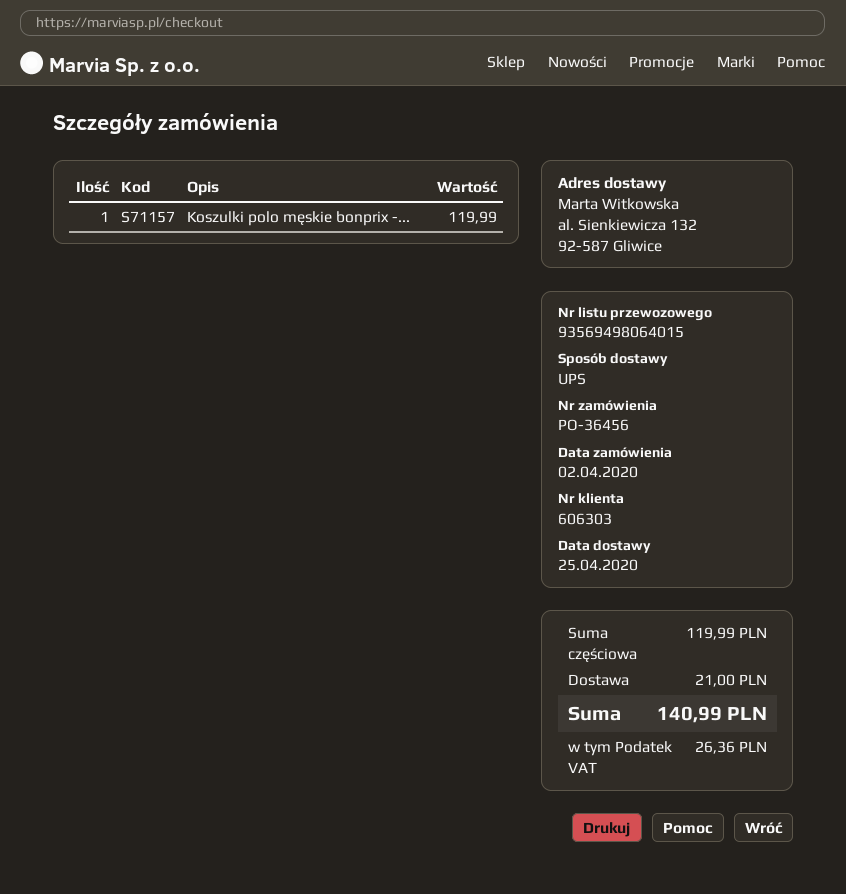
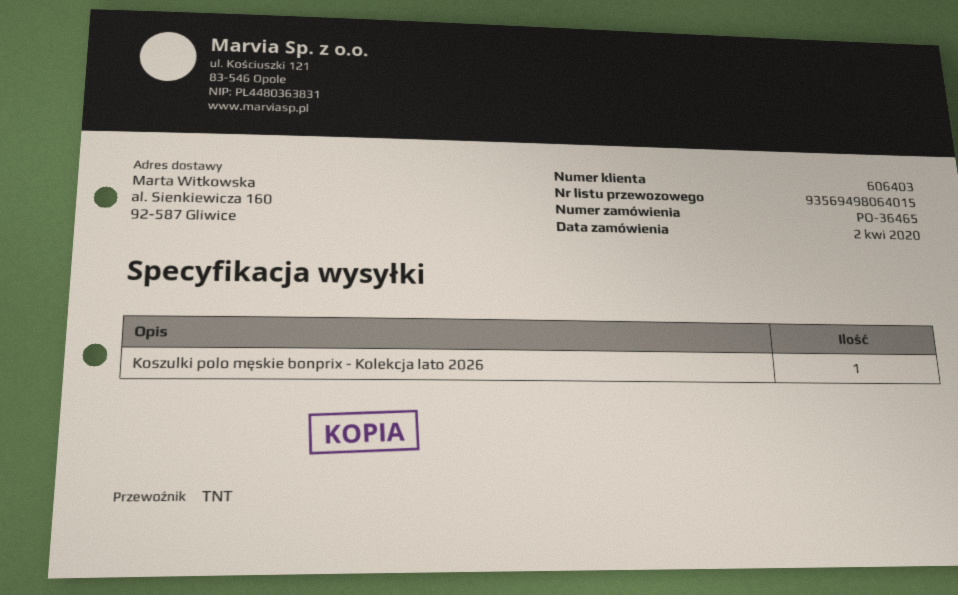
order number: PO-36456 -> PO-36465
customer number: 606303 -> 606403
shipping method: UPS -> TNT
ship to: al. Sienkiewicza 132, 92-587 Gliwice -> al. Sienkiewicza 160, 92-587 Gliwice

